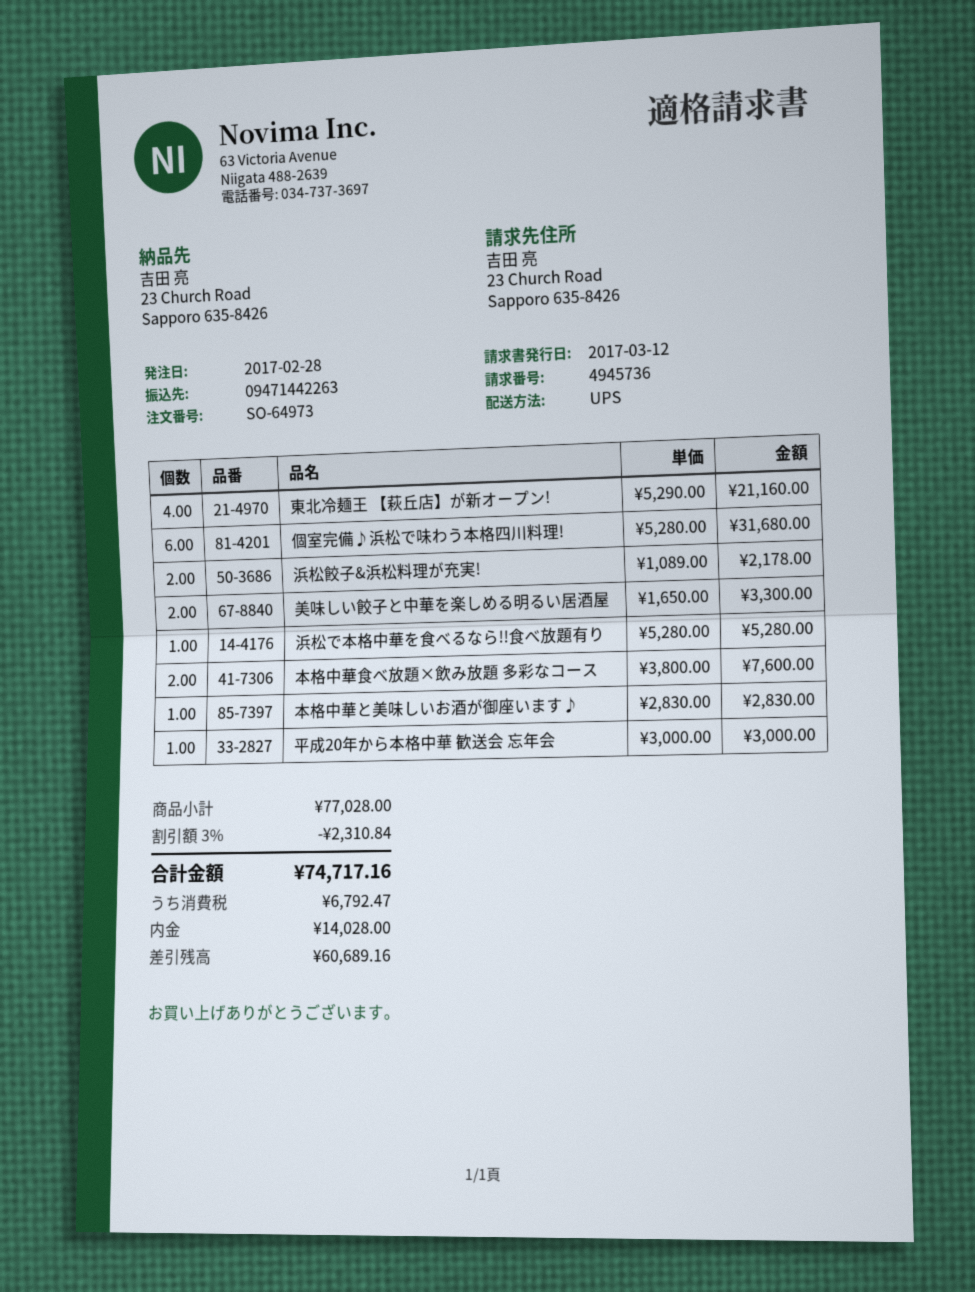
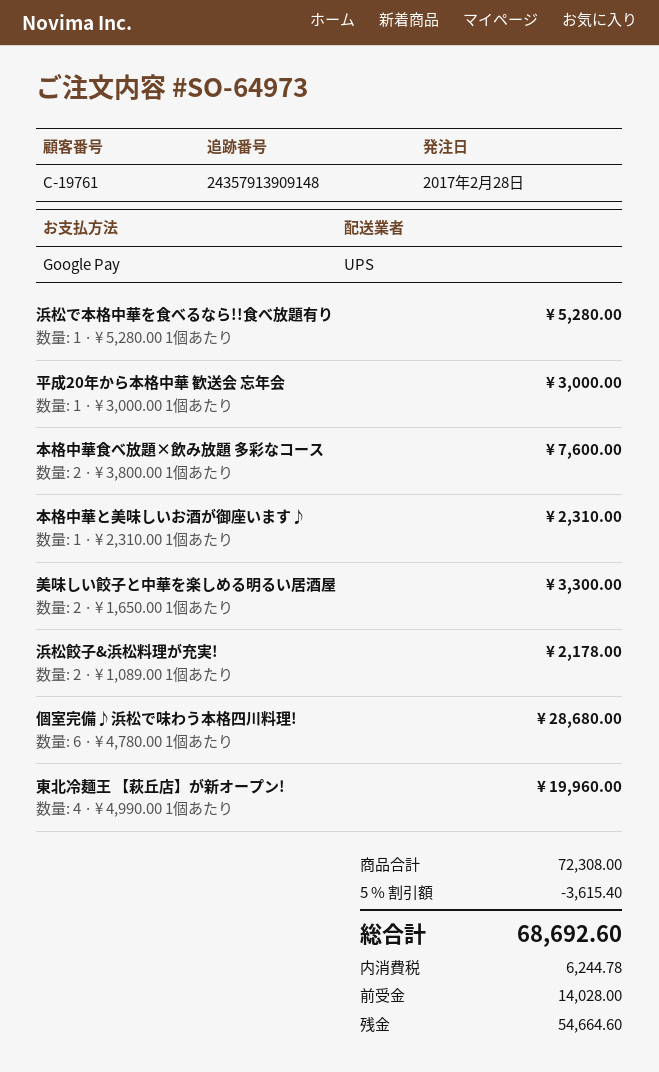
東北冷麺王 【萩丘店】が新オープン!: 4 x 5290.00 = 21160.00 -> 4 x 4990.00 = 19960.00
個室完備♪浜松で味わう本格四川料理!: 6 x 5280.00 = 31680.00 -> 6 x 4780.00 = 28680.00
本格中華と美味しいお酒が御座います♪: 1 x 2830.00 = 2830.00 -> 1 x 2310.00 = 2310.00
subtotal: 77028.00 -> 72308.00
discount: 3% = 2310.84 -> 5% = 3615.40
tax: 6792.47 -> 6244.78
total: 74717.16 -> 68692.60
balance: 60689.16 -> 54664.60

